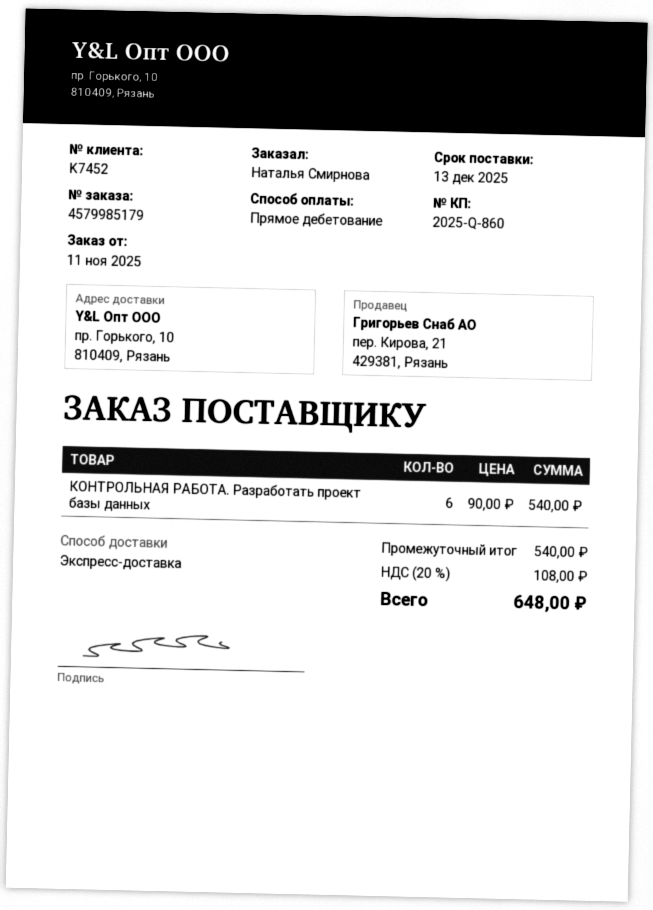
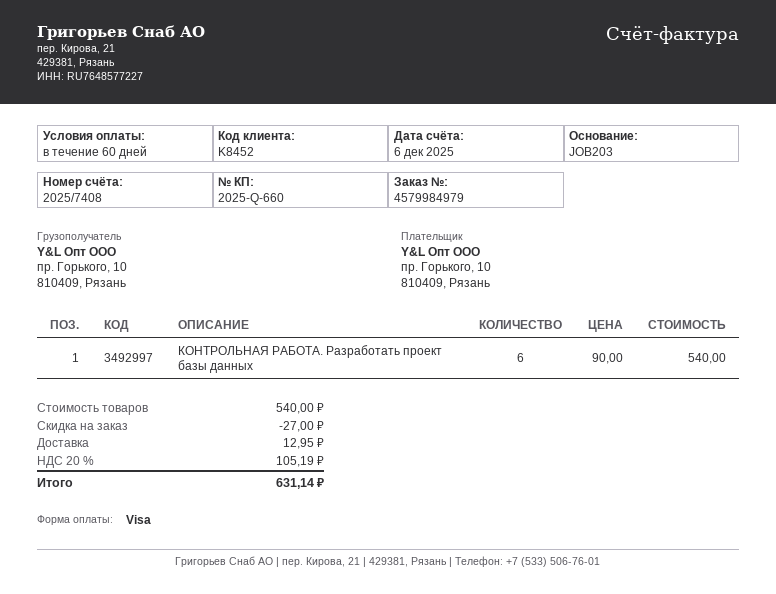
quote number: 2025-Q-860 -> 2025-Q-660
order number: 4579985179 -> 4579984979
customer number: K7452 -> K8452
payment method: direct debit -> Visa
discount: none -> 27.00
shipping: none -> 12.95
tax: 20% = 108.00 -> 20% = 105.19
total: 648.00 -> 631.14

